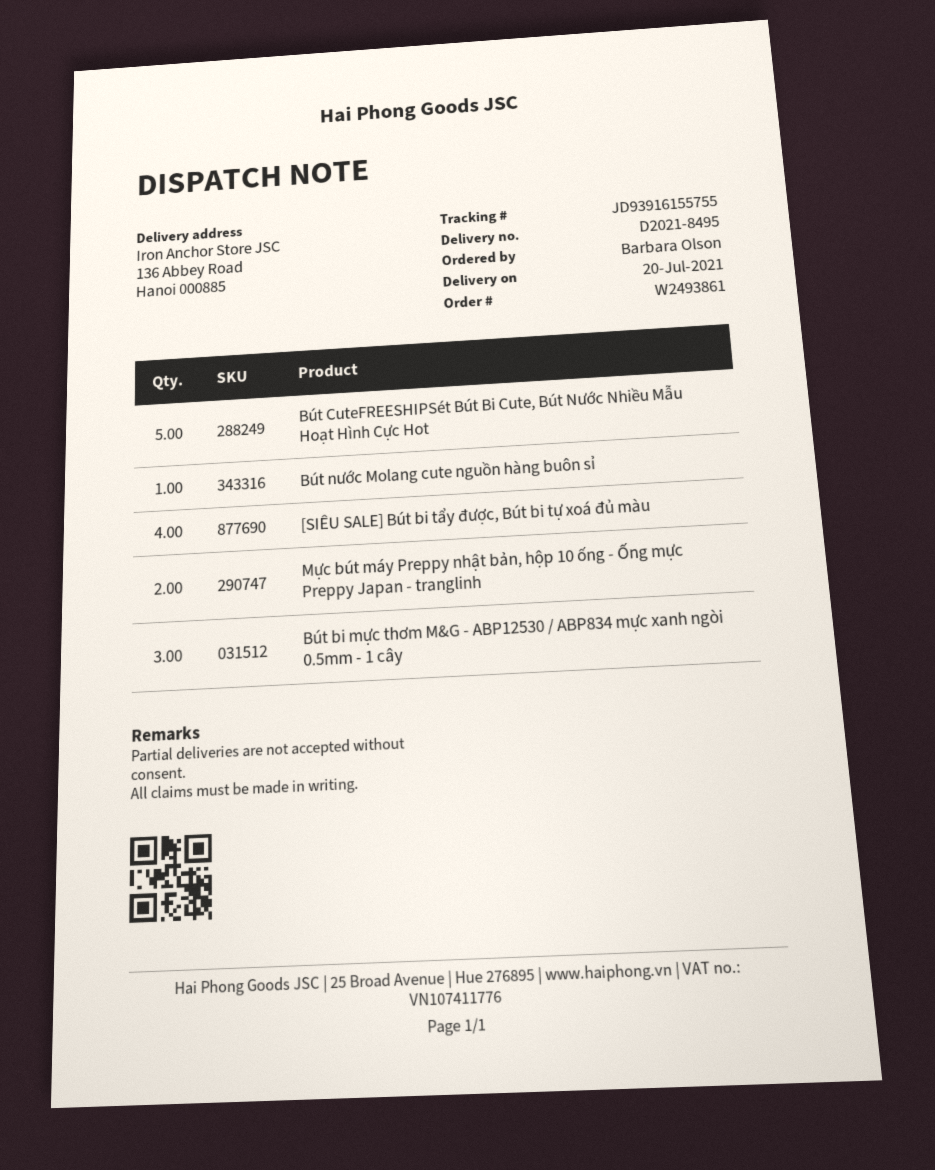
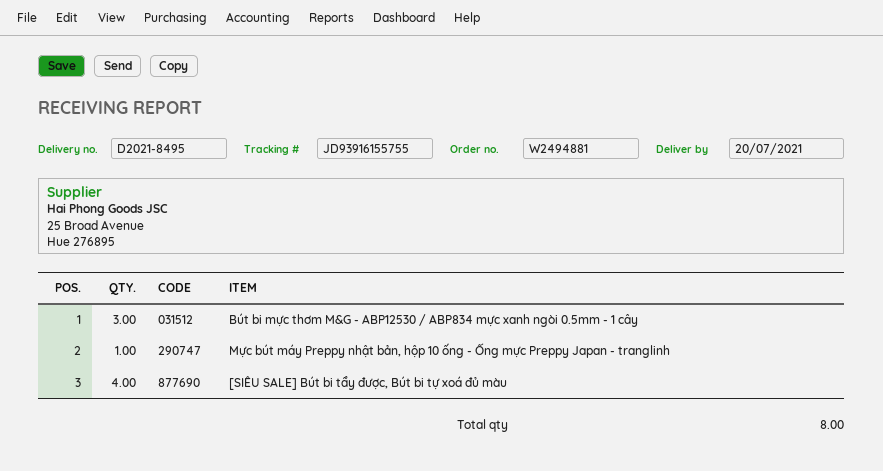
order number: W2493861 -> W2494881
Bút CuteFREESHIPSét Bút Bi Cute, Bút Nước Nhiều Mẫu Hoạt Hình Cực Hot: 5 -> none
Bút nước Molang cute nguồn hàng buôn sỉ: 1 -> none
Mực bút máy Preppy nhật bản, hộp 10 ống - Ống mực Preppy Japan - tranglinh: 2 -> 1

